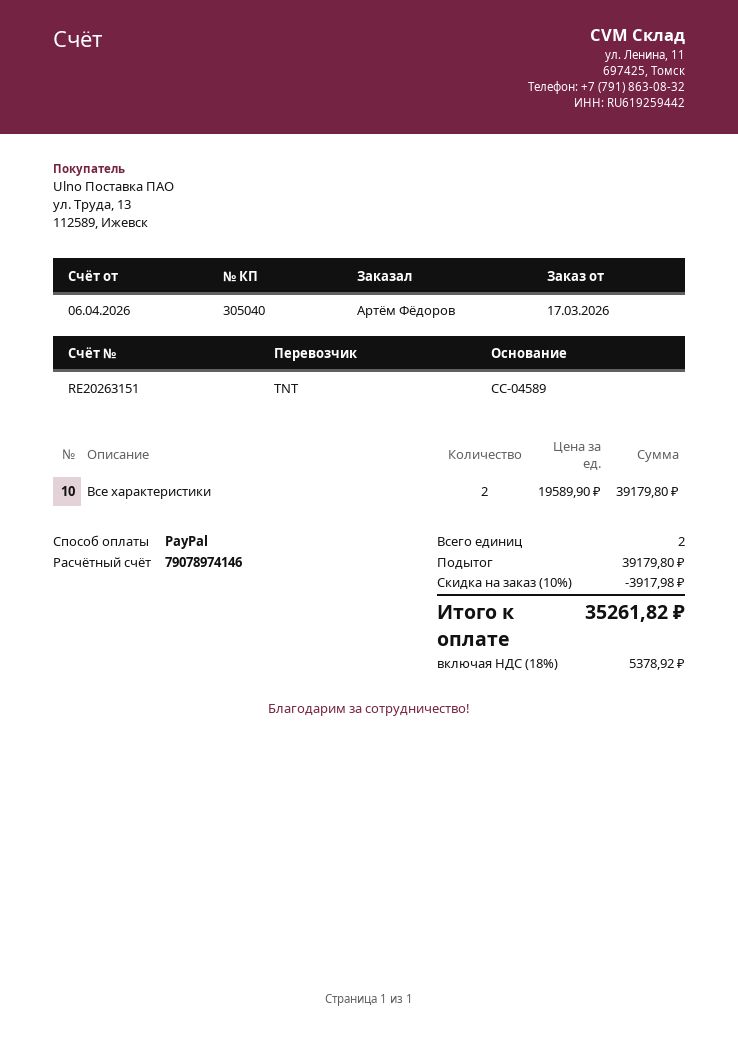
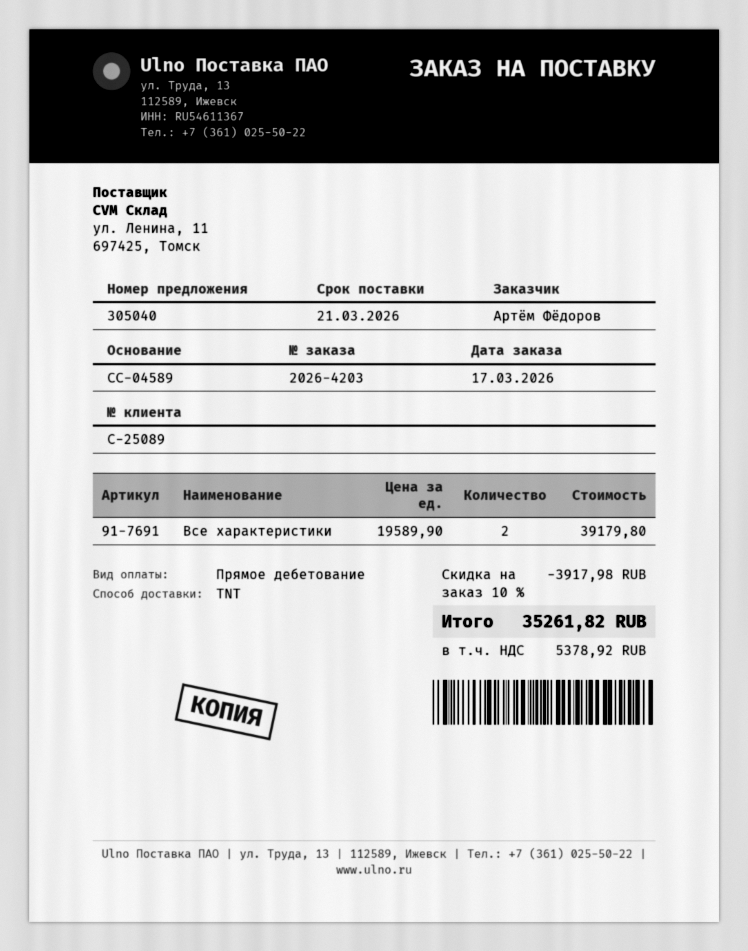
payment method: PayPal -> direct debit

